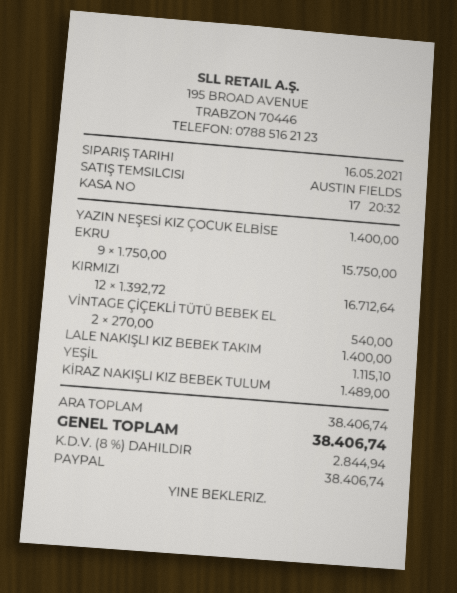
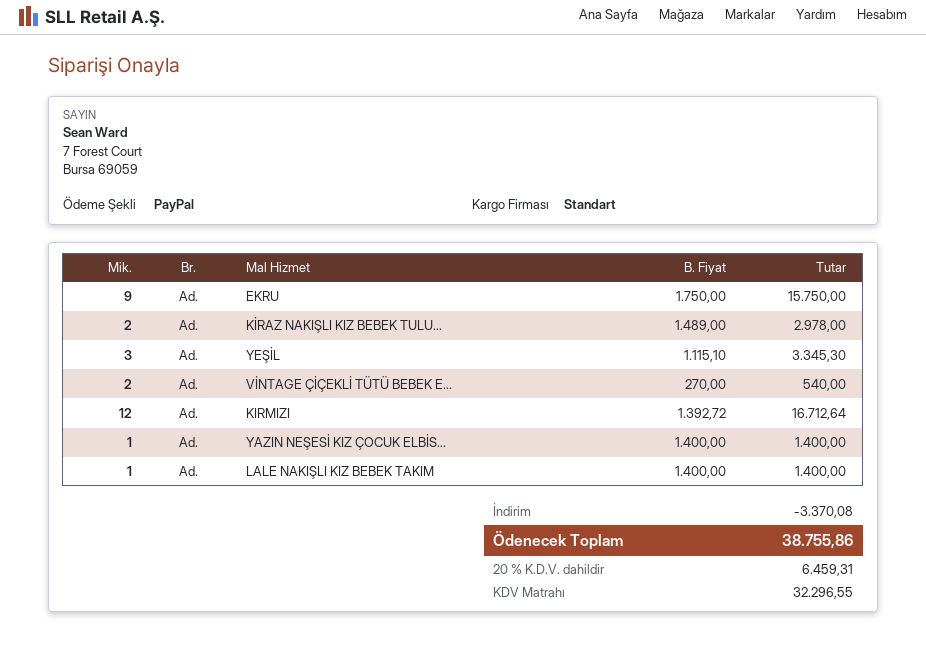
YEŞİL: 1 x 1115.10 = 1115.10 -> 3 x 1115.10 = 3345.30
KİRAZ NAKIŞLI KIZ BEBEK TULUM: 1 x 1489.00 = 1489.00 -> 2 x 1489.00 = 2978.00
discount: none -> 3370.08
tax: 8% = 2844.94 -> 20% = 6459.31
total: 38406.74 -> 38755.86

